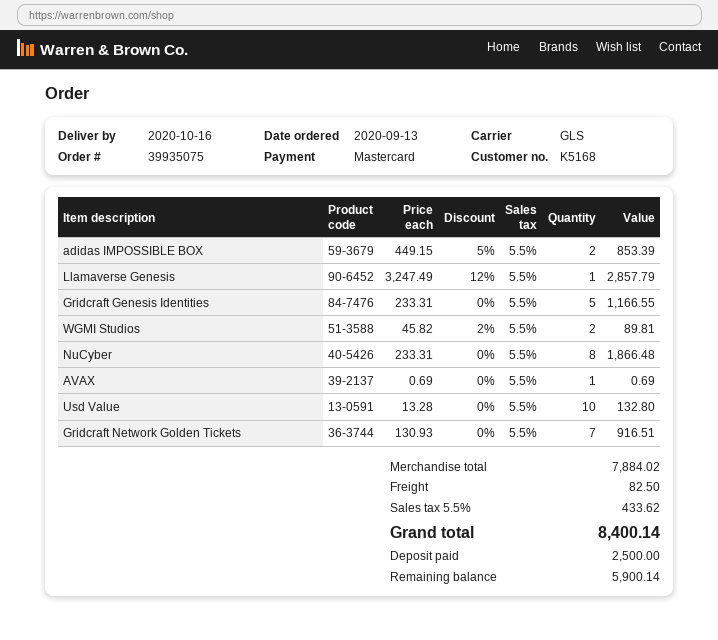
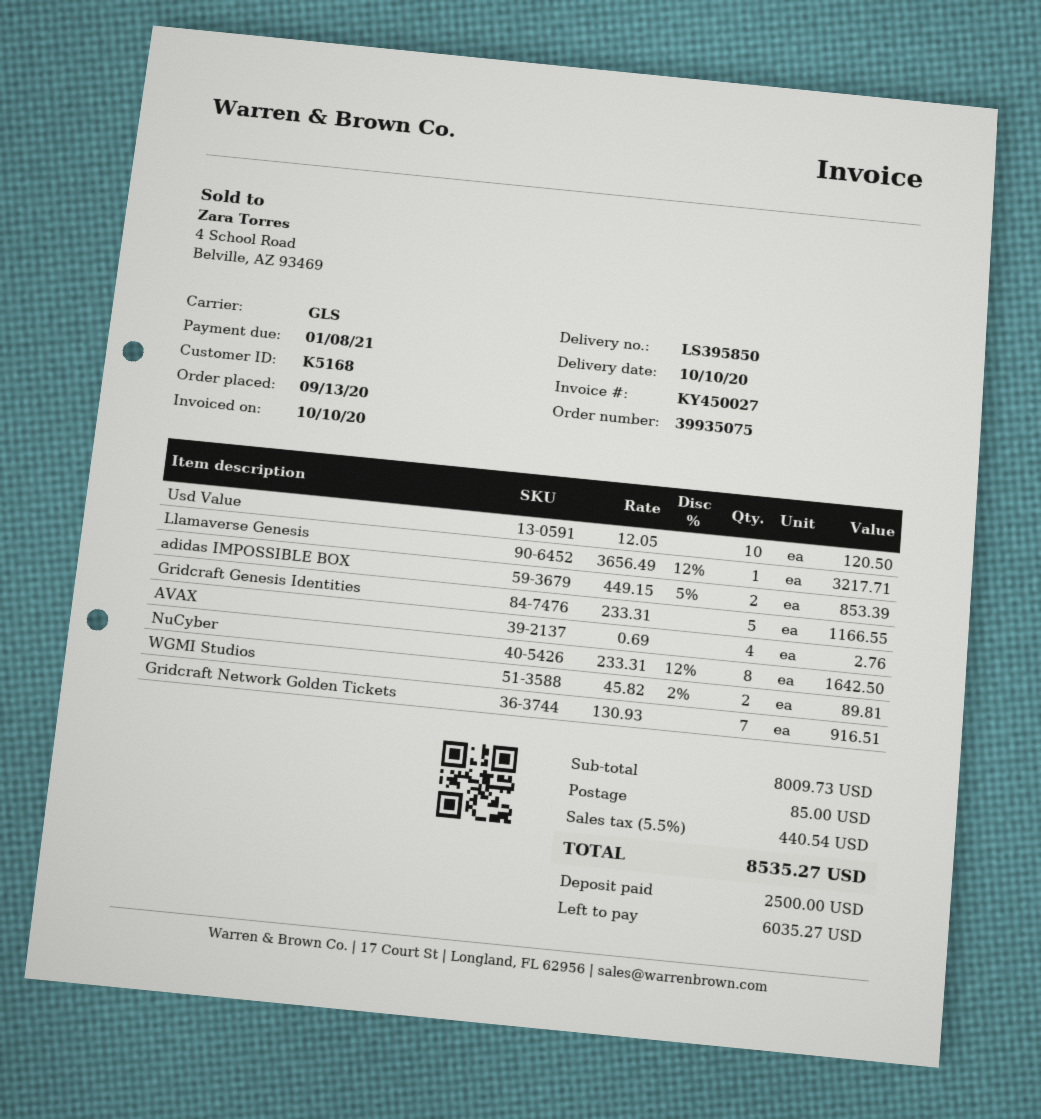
delivery date: 2020-10-16 -> 2020-10-10
Llamaverse Genesis: 1 x 3247.49 - 12% = 2857.79 -> 1 x 3656.49 - 12% = 3217.71
NuCyber: 8 x 233.31 = 1866.48 -> 8 x 233.31 - 12% = 1642.50
AVAX: 1 x 0.69 = 0.69 -> 4 x 0.69 = 2.76
Usd Value: 10 x 13.28 = 132.80 -> 10 x 12.05 = 120.50
subtotal: 7884.02 -> 8009.73
shipping: 82.50 -> 85.00
tax: 5.5% = 433.62 -> 5.5% = 440.54
total: 8400.14 -> 8535.27
balance: 5900.14 -> 6035.27

